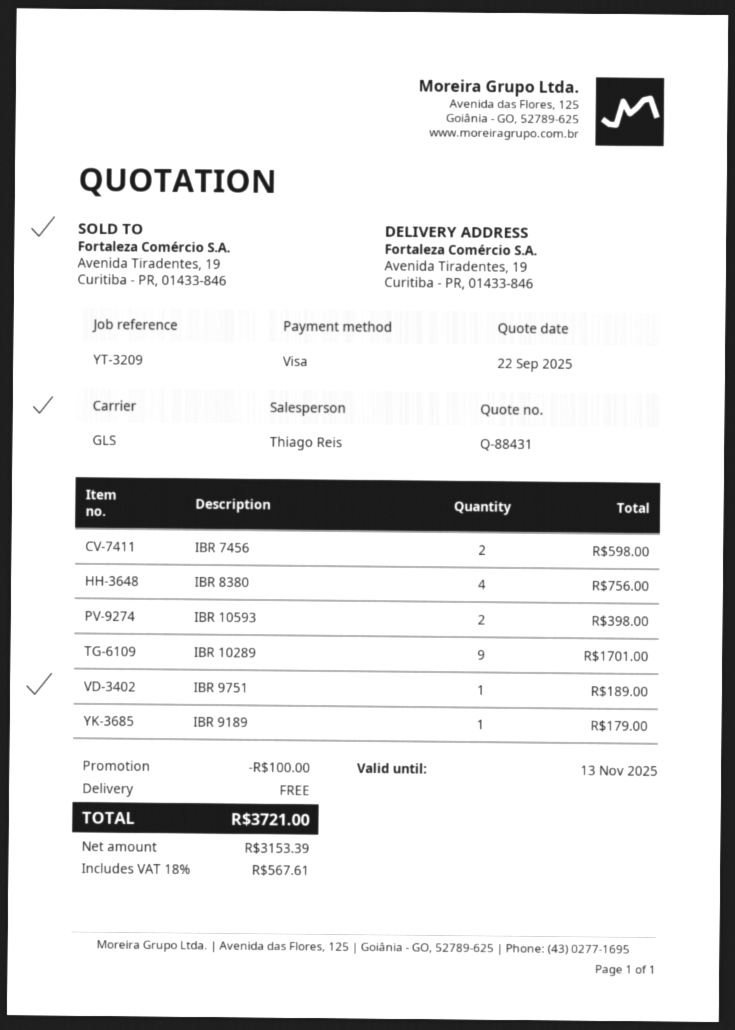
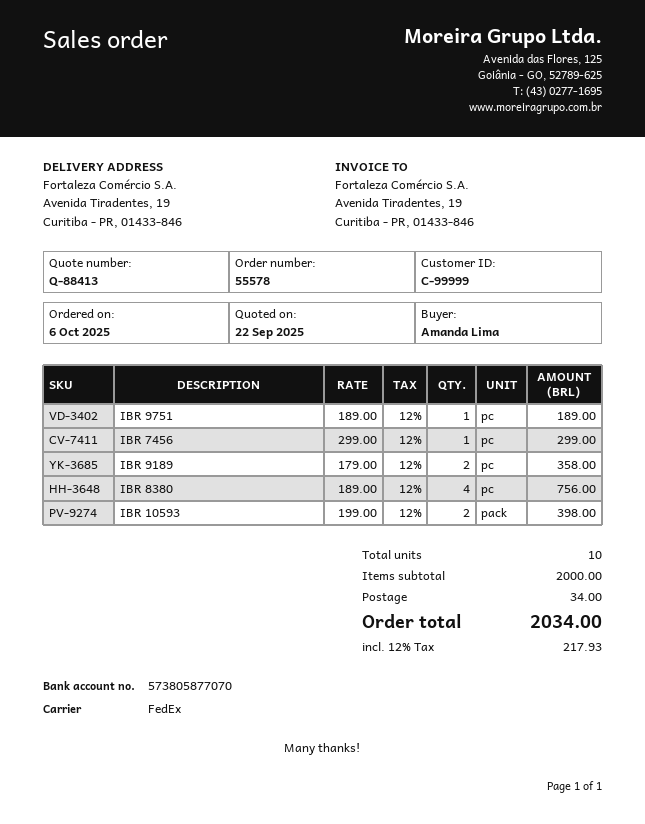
quote number: Q-88431 -> Q-88413
shipping method: GLS -> FedEx
IBR 7456: 2 for 598.00 -> 1 for 299.00
IBR 10289: 9 for 1701.00 -> none
IBR 9189: 1 for 179.00 -> 2 for 358.00
discount: 100.00 -> none
shipping: 0.00 -> 34.00
tax: 18% = 567.61 -> 12% = 217.93
total: 3721.00 -> 2034.00

